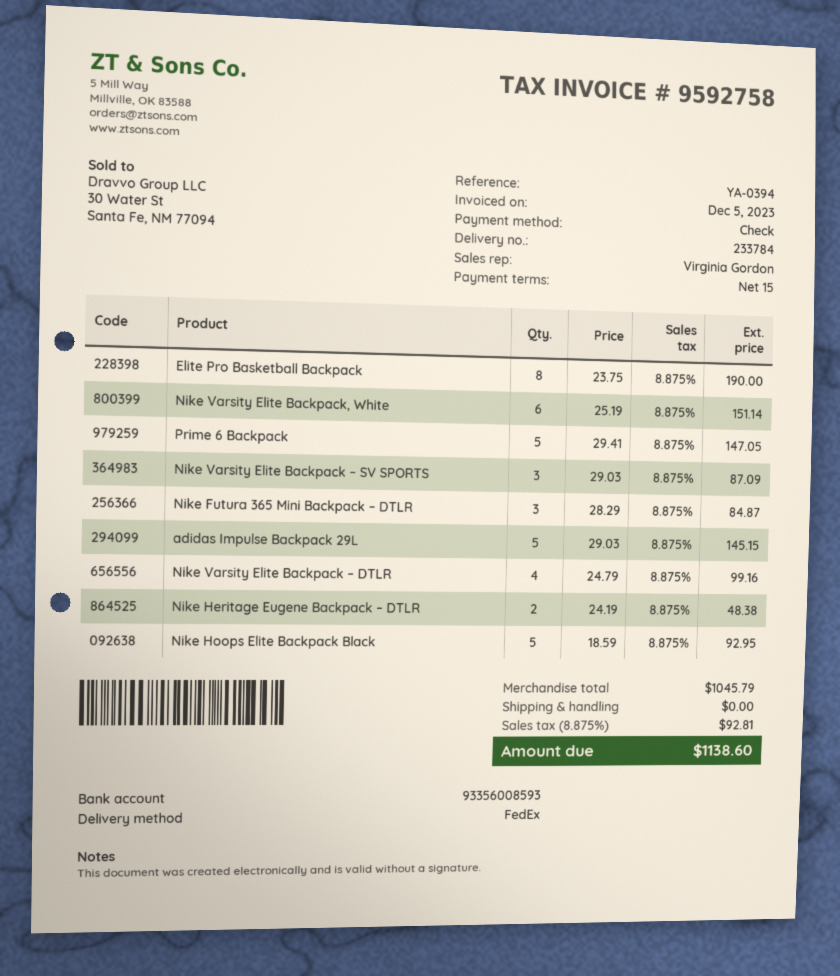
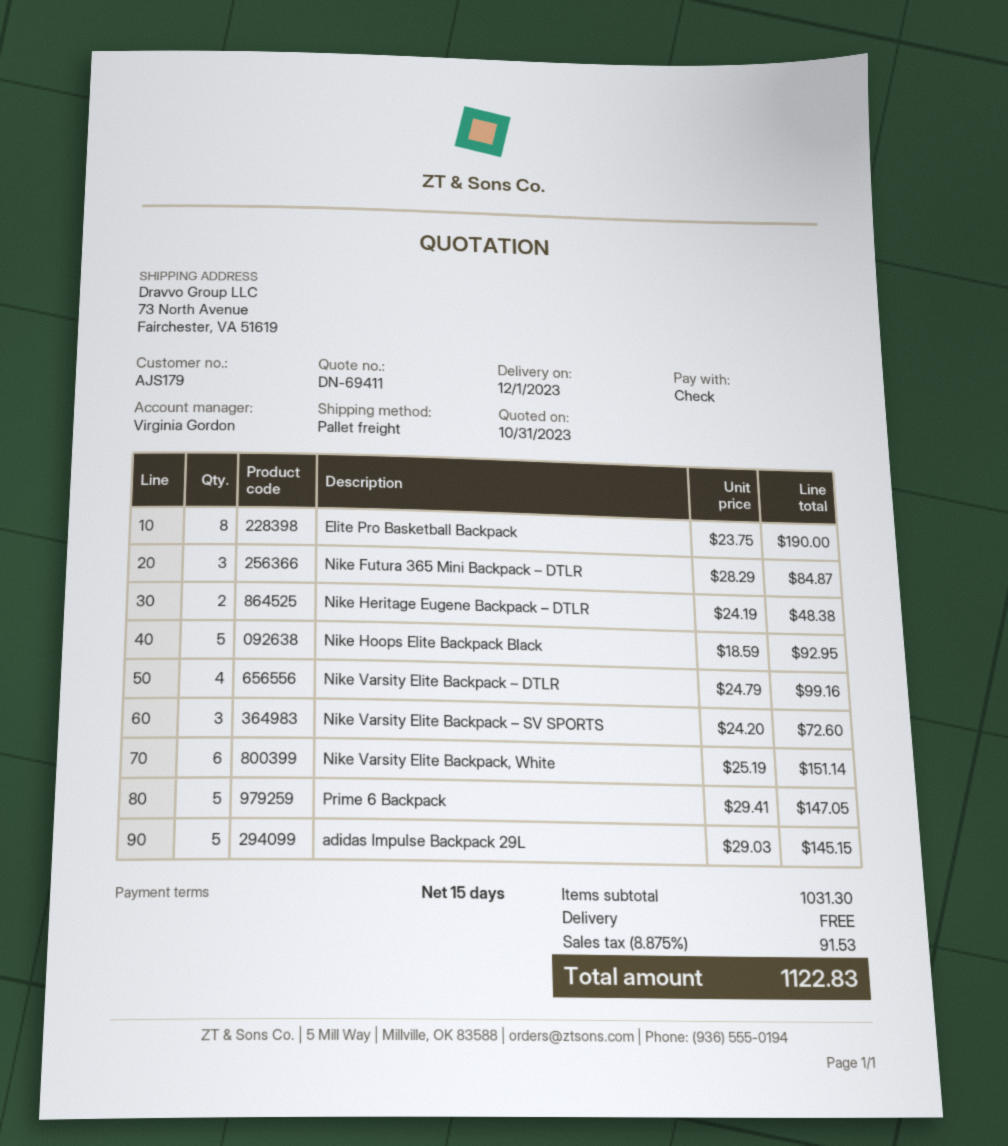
shipping method: FedEx -> pallet freight
Nike Varsity Elite Backpack – SV SPORTS: 3 x 29.03 = 87.09 -> 3 x 24.20 = 72.60
subtotal: 1045.79 -> 1031.30
tax: 8.875% = 92.81 -> 8.875% = 91.53
total: 1138.60 -> 1122.83

